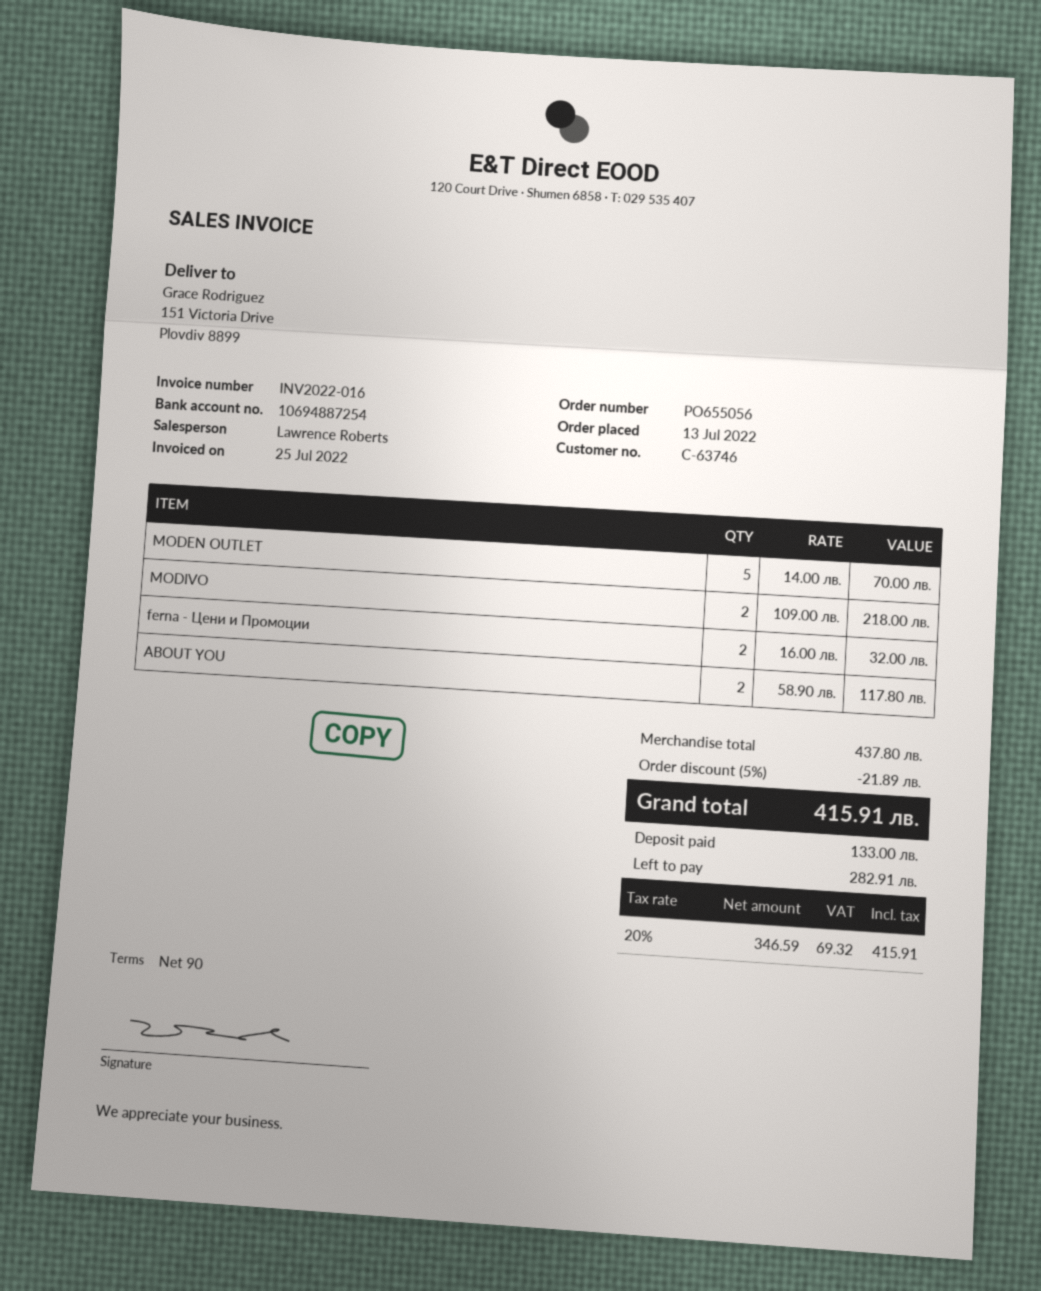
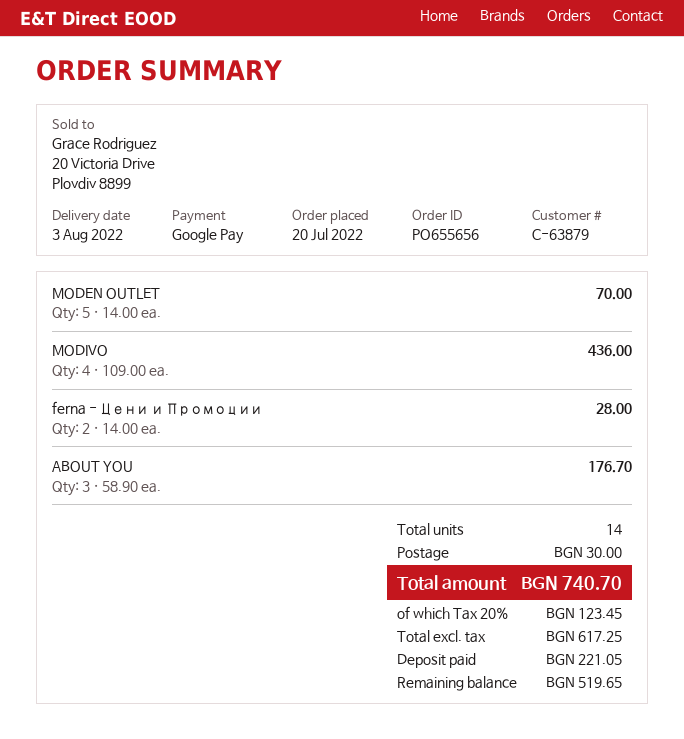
order number: PO655056 -> PO655656
order date: 2022-07-13 -> 2022-07-20
customer number: C-63746 -> C-63879
MODIVO: 2 x 109.00 = 218.00 -> 4 x 109.00 = 436.00
ferna - Цени и Промоции: 2 x 16.00 = 32.00 -> 2 x 14.00 = 28.00
ABOUT YOU: 2 x 58.90 = 117.80 -> 3 x 58.90 = 176.70
discount: 5% = 21.89 -> none
shipping: none -> 30.00
net: 346.59 -> 617.25
tax: 20% = 69.32 -> 20% = 123.45
total: 415.91 -> 740.70
deposit: 133.00 -> 221.05
balance: 282.91 -> 519.65

